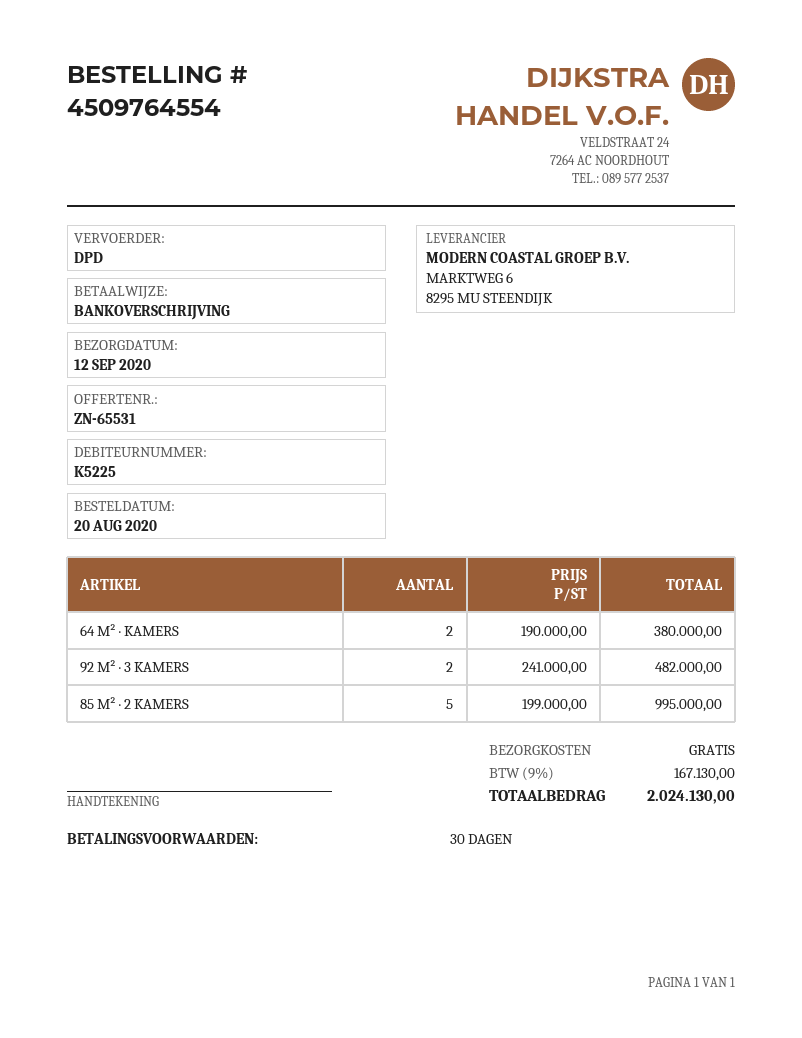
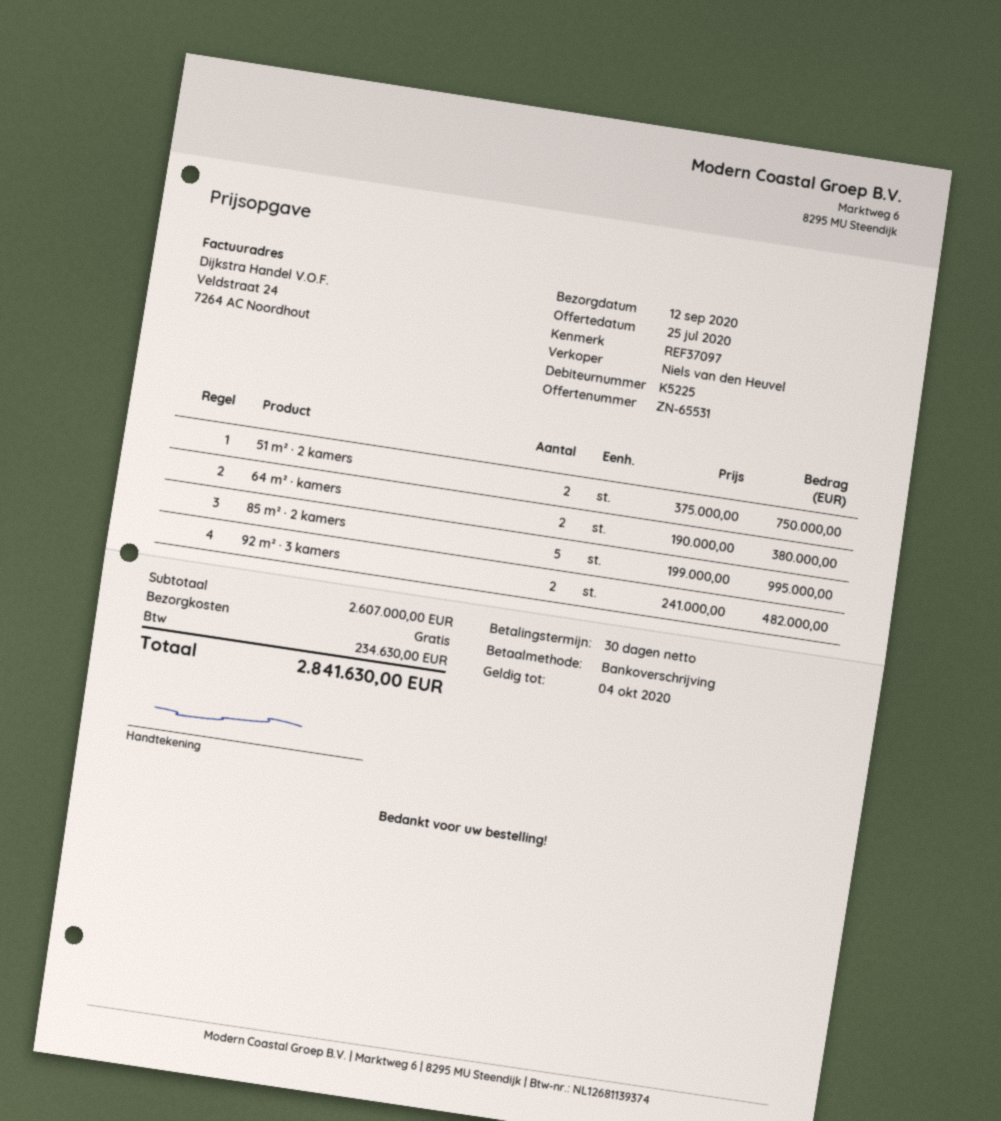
51 m² · 2 kamers: none -> 2 x 375000.00 = 750000.00
tax: 167130.00 -> 234630.00
total: 2024130.00 -> 2841630.00

